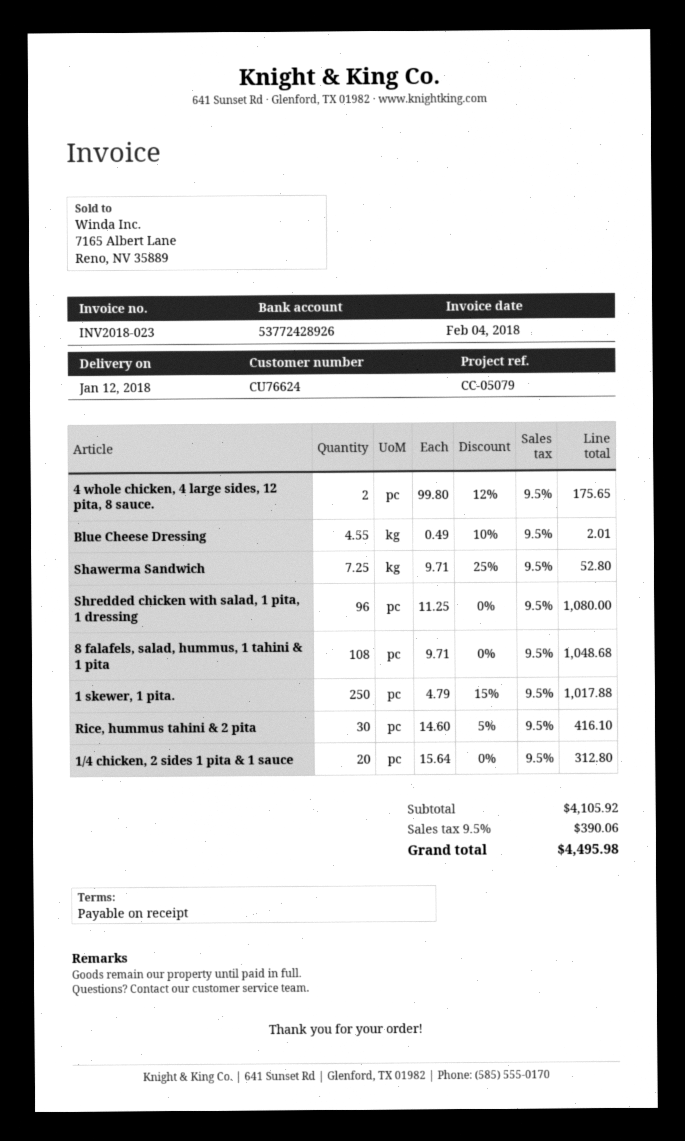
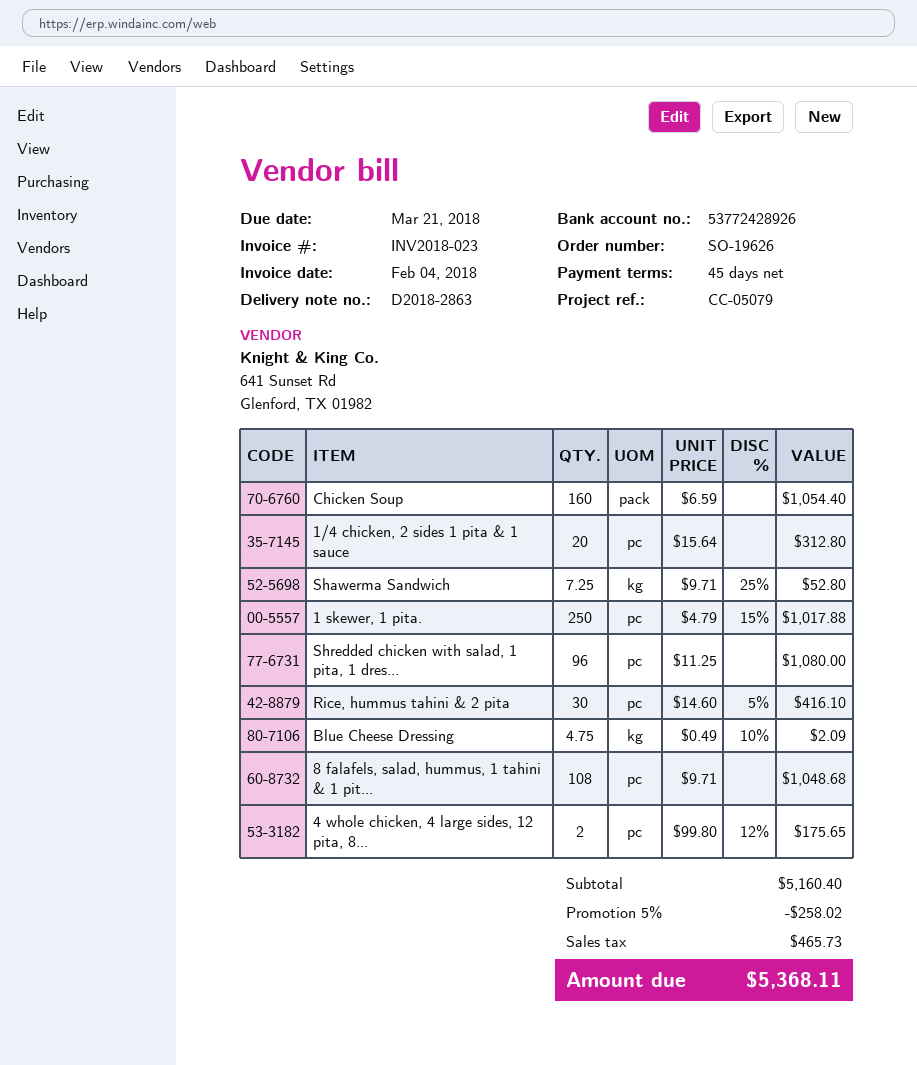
payment terms: on receipt -> 45 days
Blue Cheese Dressing: 4.55 x 0.49 - 10% = 2.01 -> 4.75 x 0.49 - 10% = 2.09
Chicken Soup: none -> 160 x 6.59 = 1054.40
subtotal: 4105.92 -> 5160.40
discount: none -> 5% = 258.02
tax: 390.06 -> 465.73
total: 4495.98 -> 5368.11

